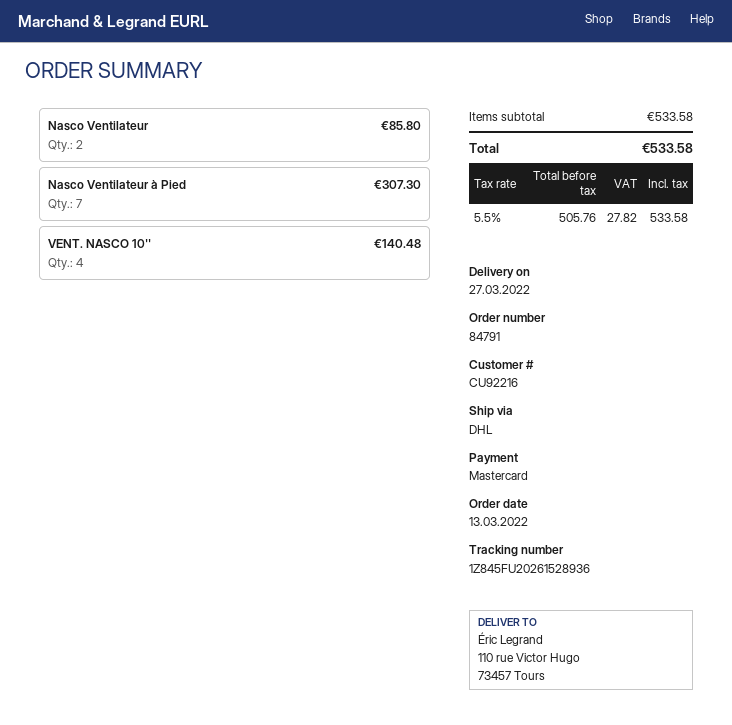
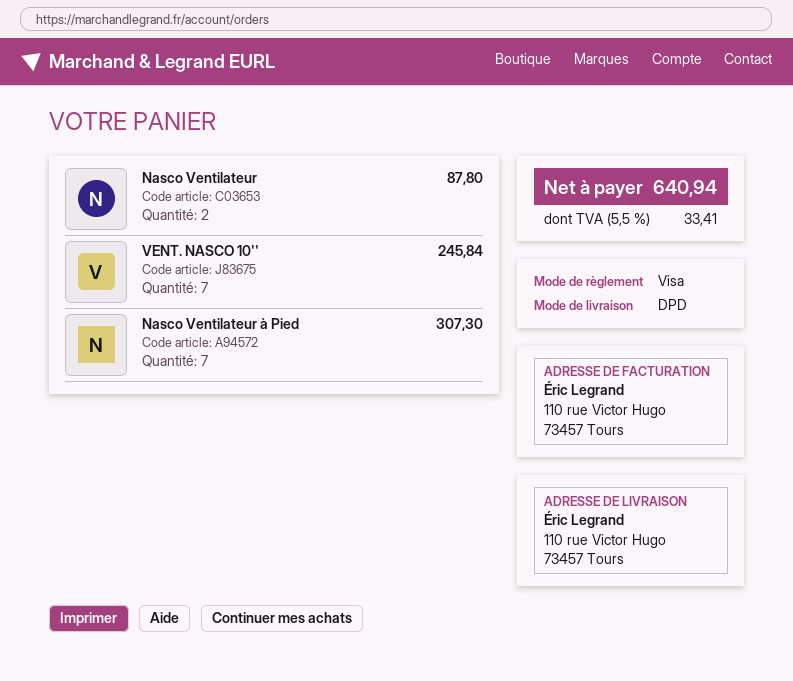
payment method: Mastercard -> Visa
shipping method: DHL -> DPD
Nasco Ventilateur: 2 for 85.80 -> 2 for 87.80
VENT. NASCO 10'': 4 for 140.48 -> 7 for 245.84
tax: 5.5% = 27.82 -> 5.5% = 33.41
total: 533.58 -> 640.94

